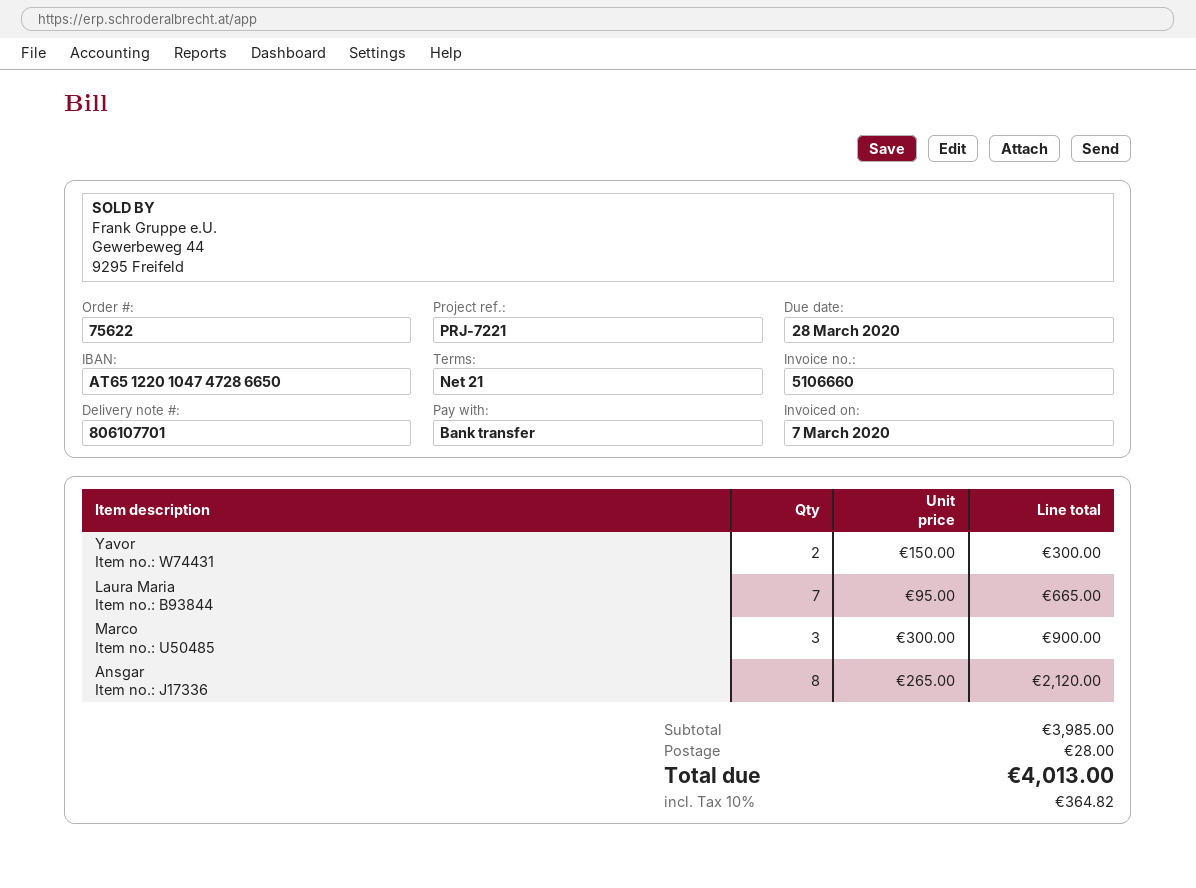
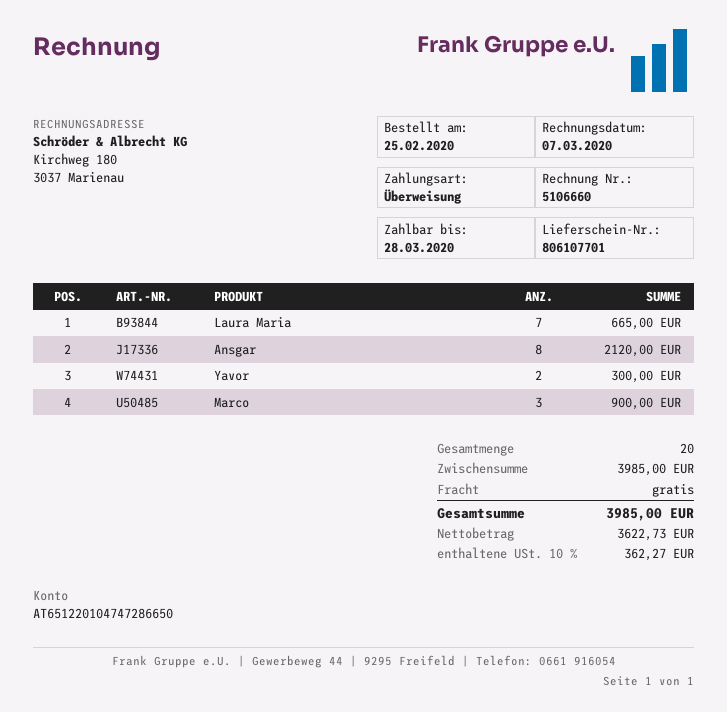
shipping: 28.00 -> 0.00
tax: 10% = 364.82 -> 10% = 362.27
total: 4013.00 -> 3985.00

